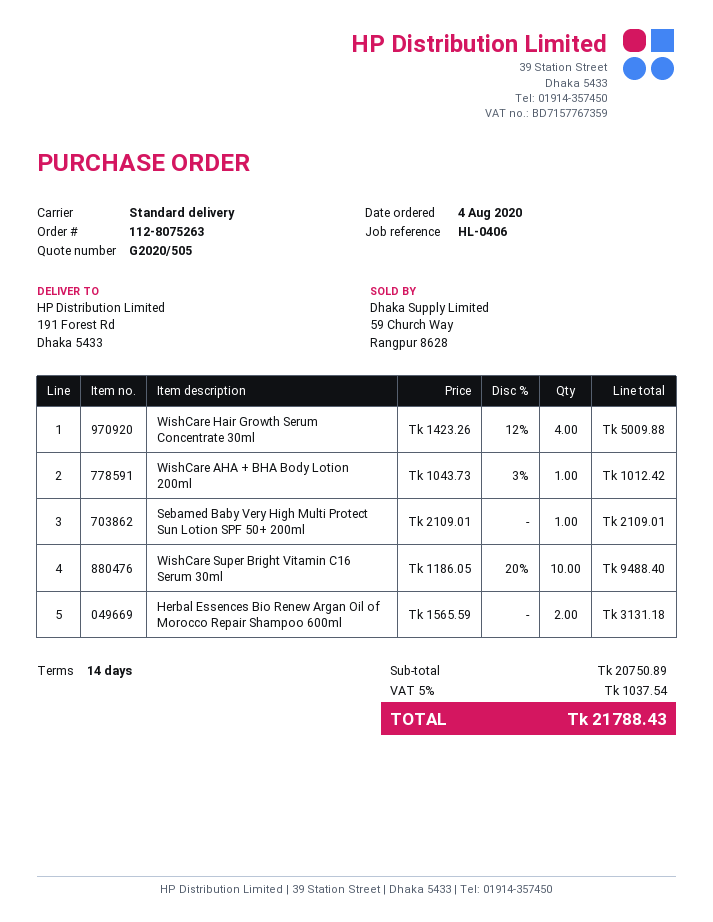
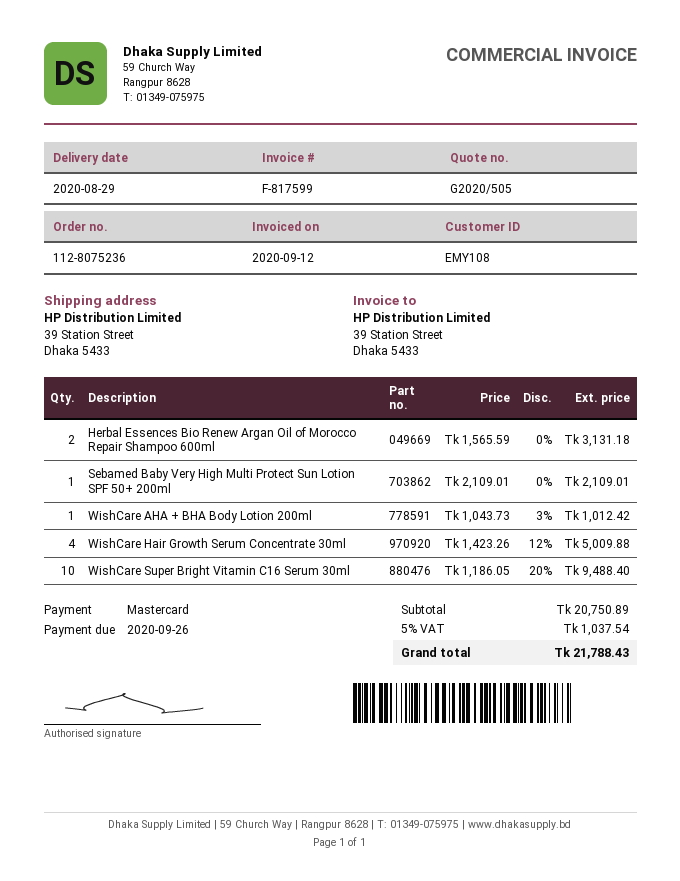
order number: 112-8075263 -> 112-8075236
ship to: 191 Forest Rd, Dhaka 5433 -> 39 Station Street, Dhaka 5433

